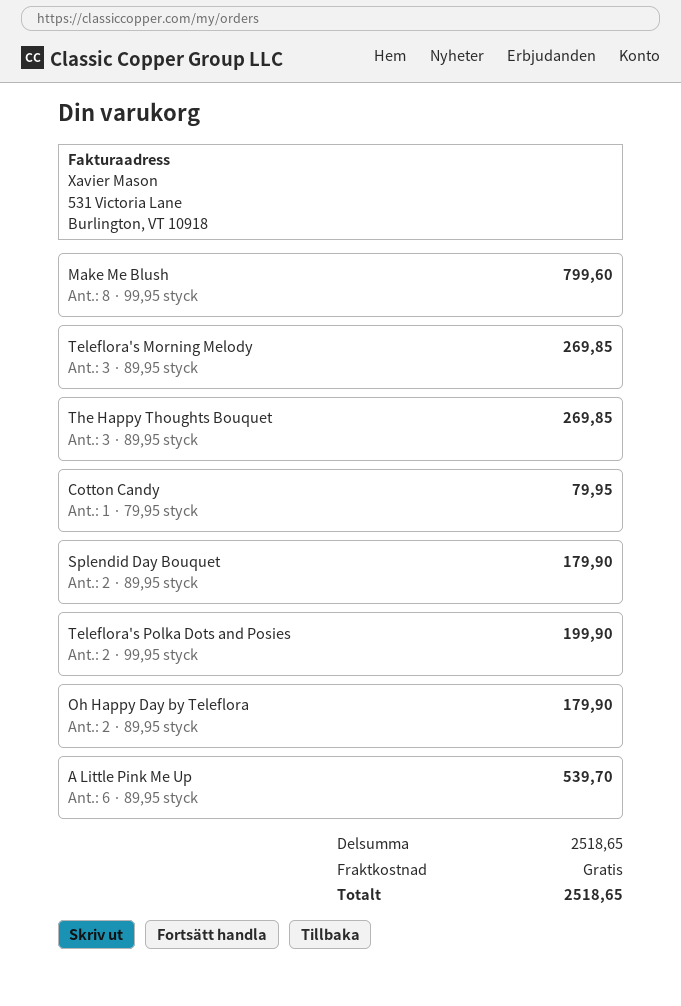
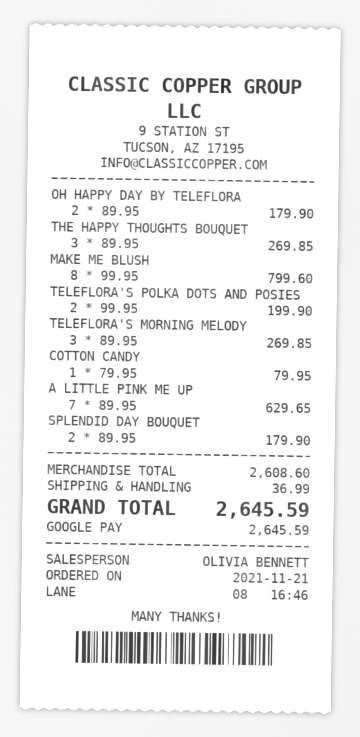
A Little Pink Me Up: 6 x 89.95 = 539.70 -> 7 x 89.95 = 629.65
subtotal: 2518.65 -> 2608.60
shipping: 0.00 -> 36.99
total: 2518.65 -> 2645.59

